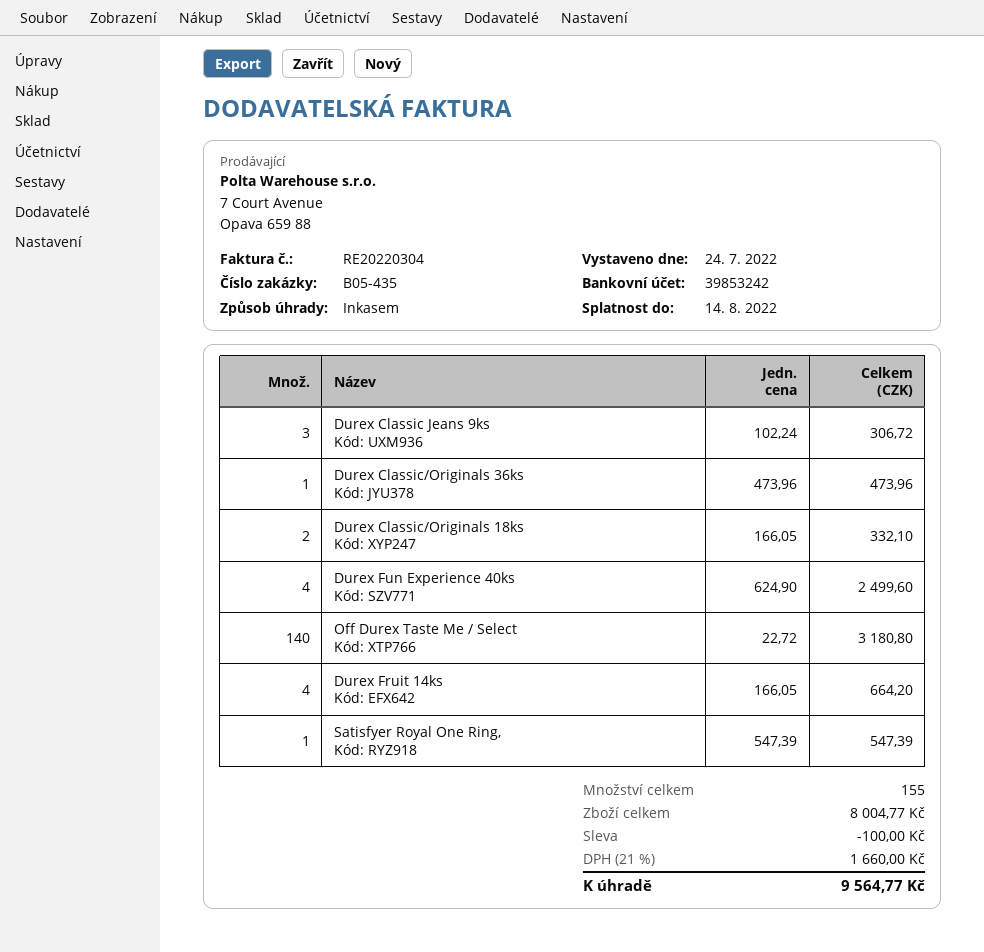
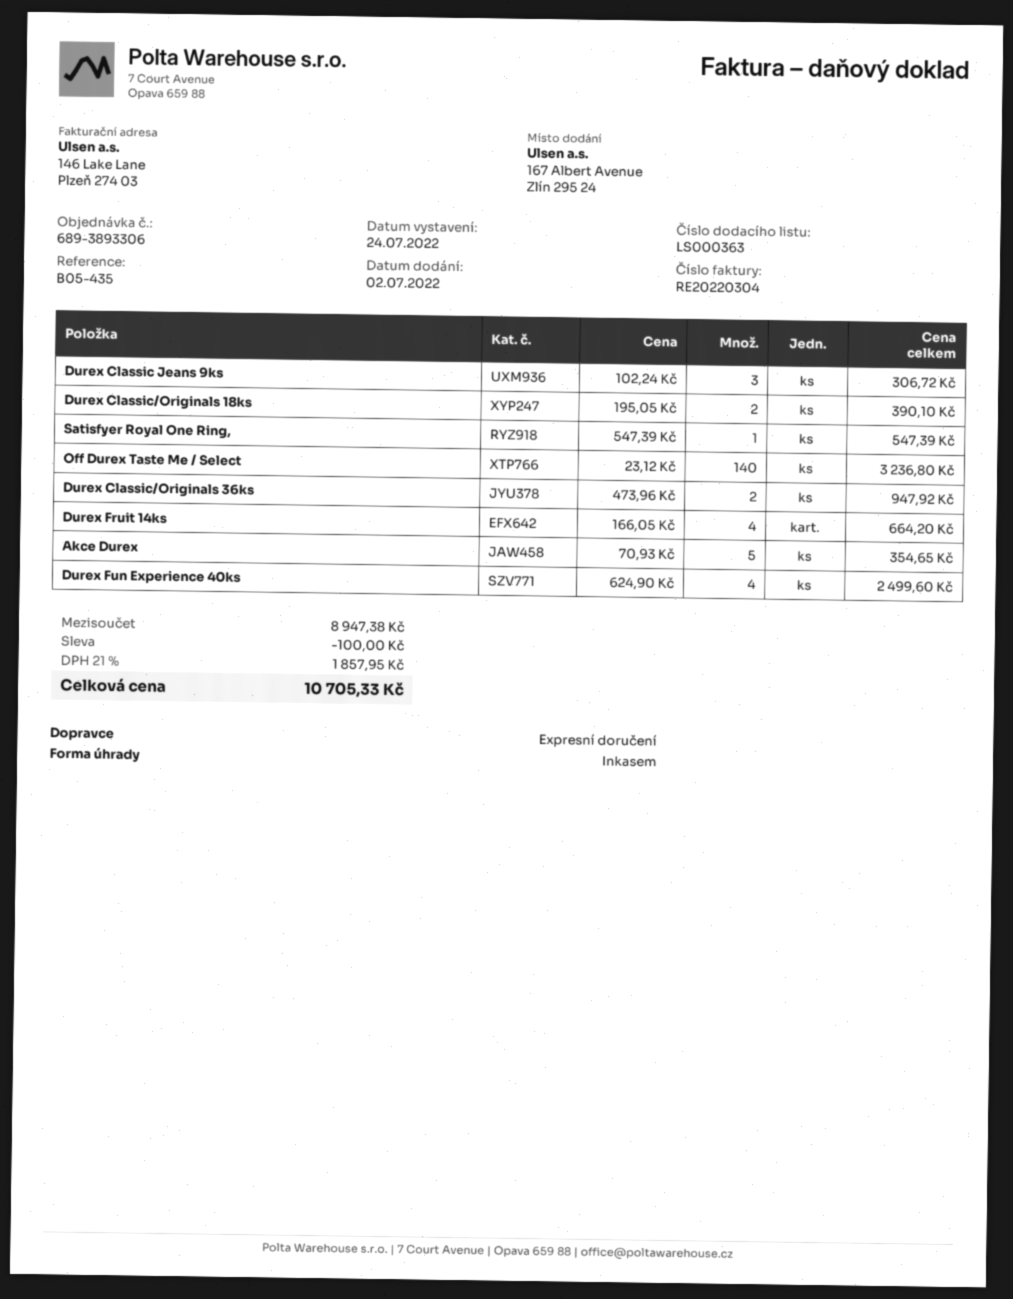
Durex Classic/Originals 36ks: 1 x 473.96 = 473.96 -> 2 x 473.96 = 947.92
Durex Classic/Originals 18ks: 2 x 166.05 = 332.10 -> 2 x 195.05 = 390.10
Off Durex Taste Me / Select: 140 x 22.72 = 3180.80 -> 140 x 23.12 = 3236.80
Akce Durex: none -> 5 x 70.93 = 354.65
subtotal: 8004.77 -> 8947.38
tax: 21% = 1660.00 -> 21% = 1857.95
total: 9564.77 -> 10705.33

